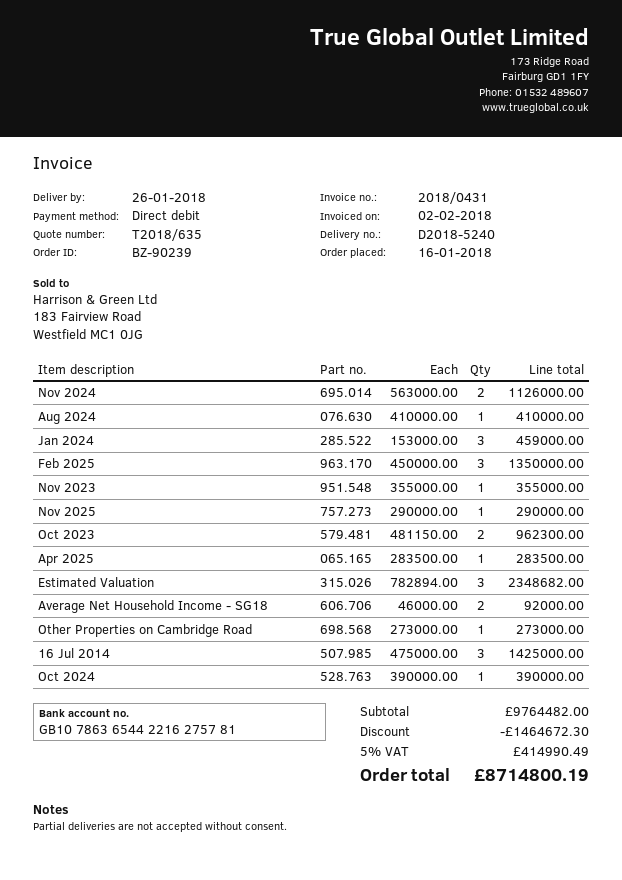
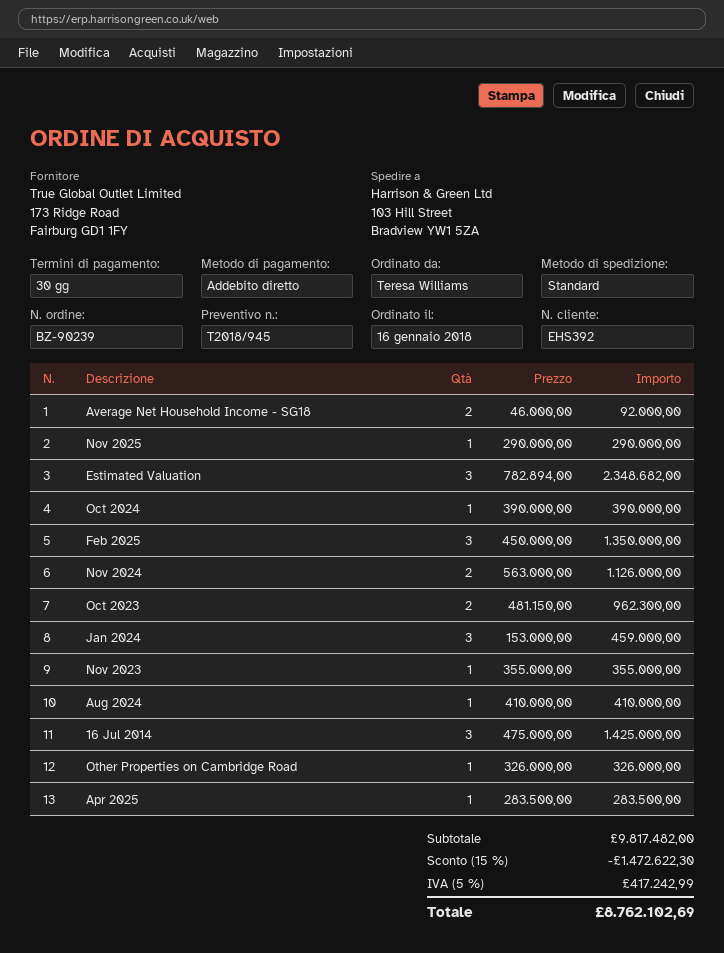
quote number: T2018/635 -> T2018/945
Other Properties on Cambridge Road: 1 x 273000.00 = 273000.00 -> 1 x 326000.00 = 326000.00
subtotal: 9764482.00 -> 9817482.00
discount: 1464672.30 -> 1472622.30
tax: 5% = 414990.49 -> 5% = 417242.99
total: 8714800.19 -> 8762102.69

